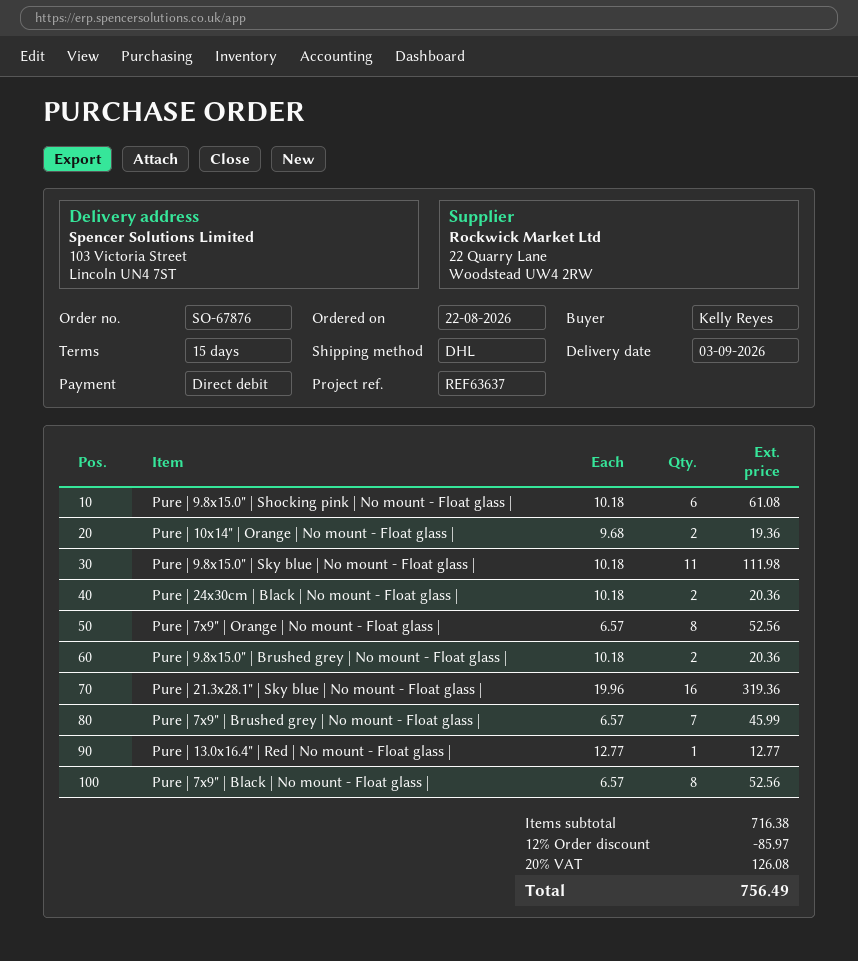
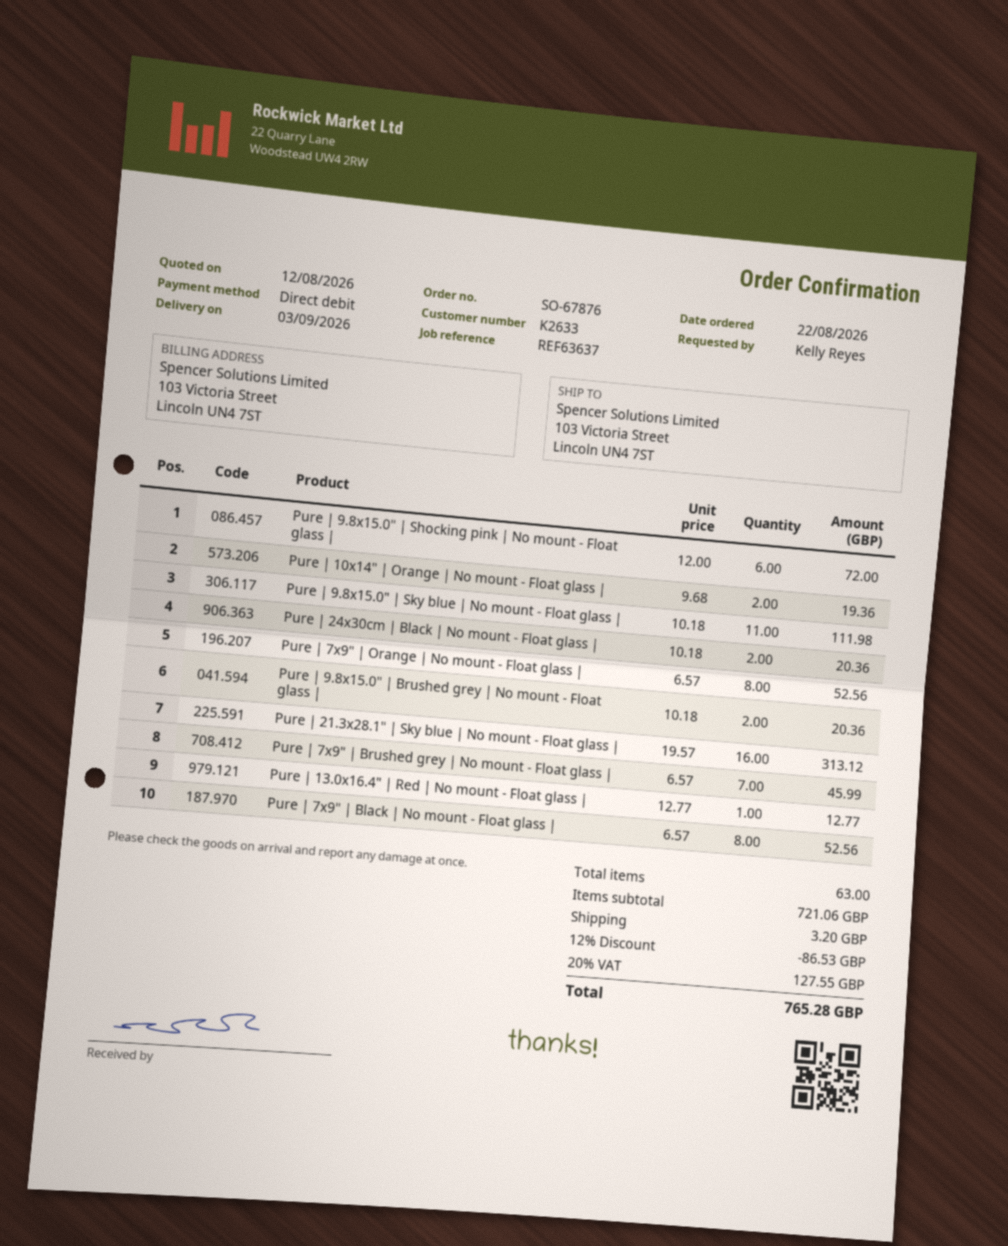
Pure | 9.8x15.0" | Shocking pink | No mount - Float glass |: 6 x 10.18 = 61.08 -> 6 x 12.00 = 72.00
Pure | 21.3x28.1" | Sky blue | No mount - Float glass |: 16 x 19.96 = 319.36 -> 16 x 19.57 = 313.12
subtotal: 716.38 -> 721.06
discount: 12% = 85.97 -> 12% = 86.53
shipping: none -> 3.20
tax: 20% = 126.08 -> 20% = 127.55
total: 756.49 -> 765.28

